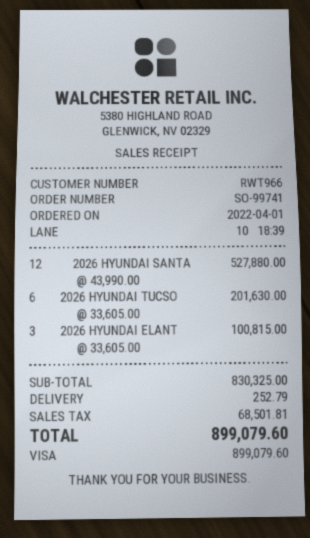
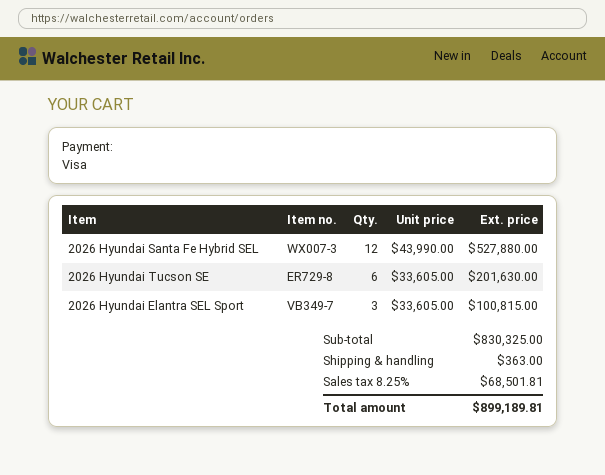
shipping: 252.79 -> 363.00
total: 899079.60 -> 899189.81

